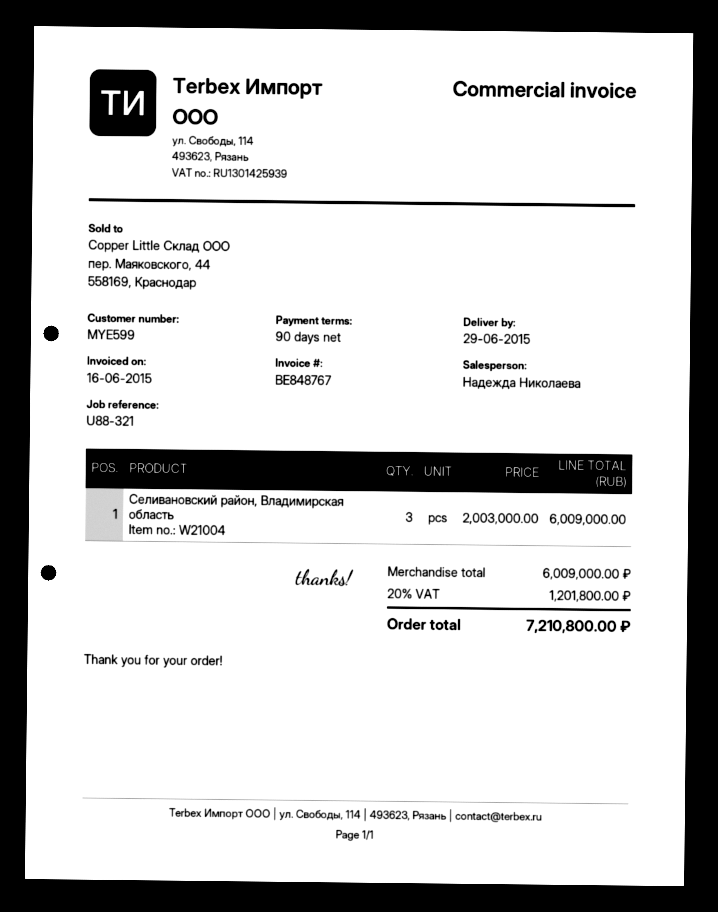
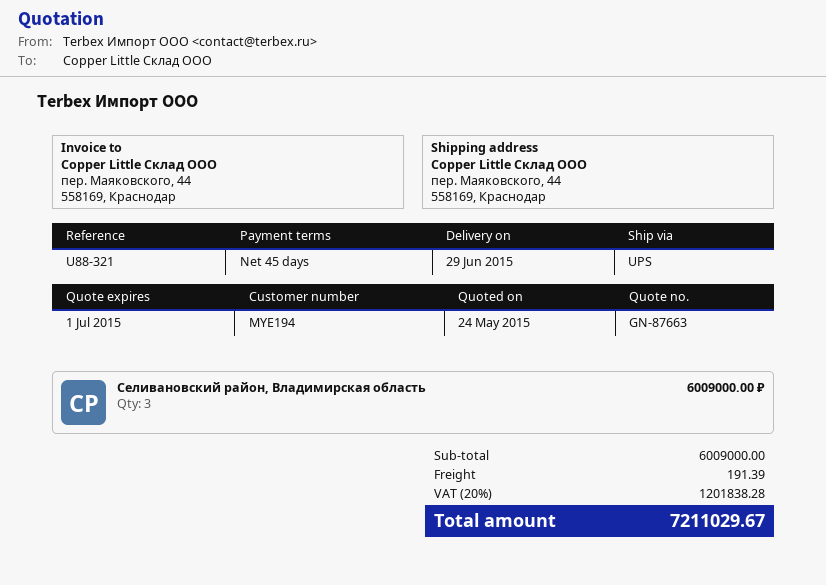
payment terms: 90 days -> 45 days
customer number: MYE599 -> MYE194
shipping: none -> 191.39
tax: 20% = 1201800.00 -> 20% = 1201838.28
total: 7210800.00 -> 7211029.67

